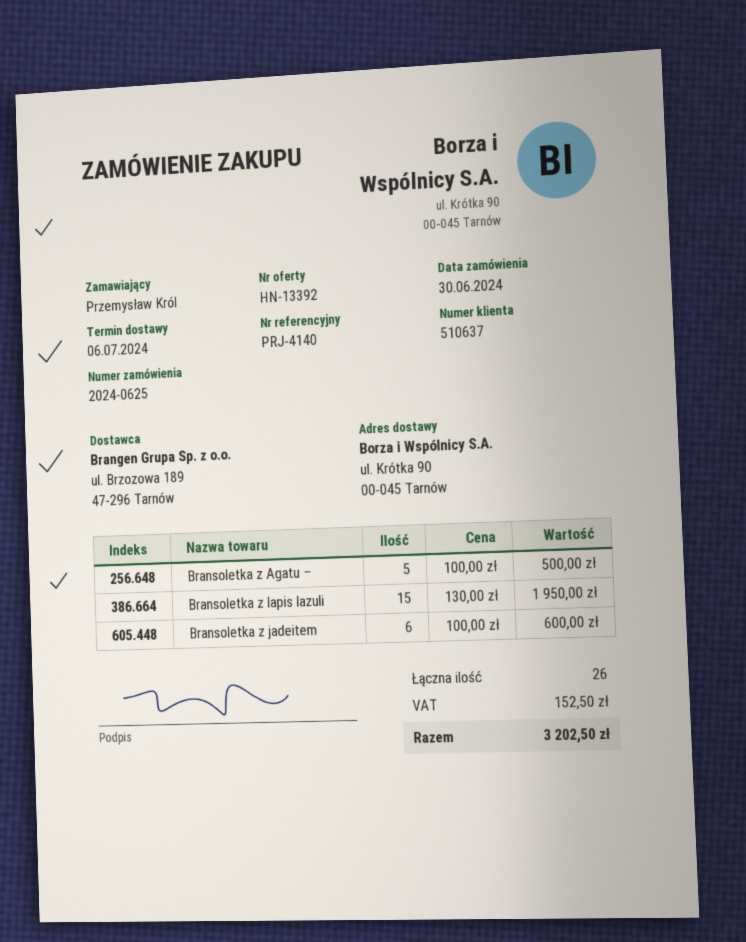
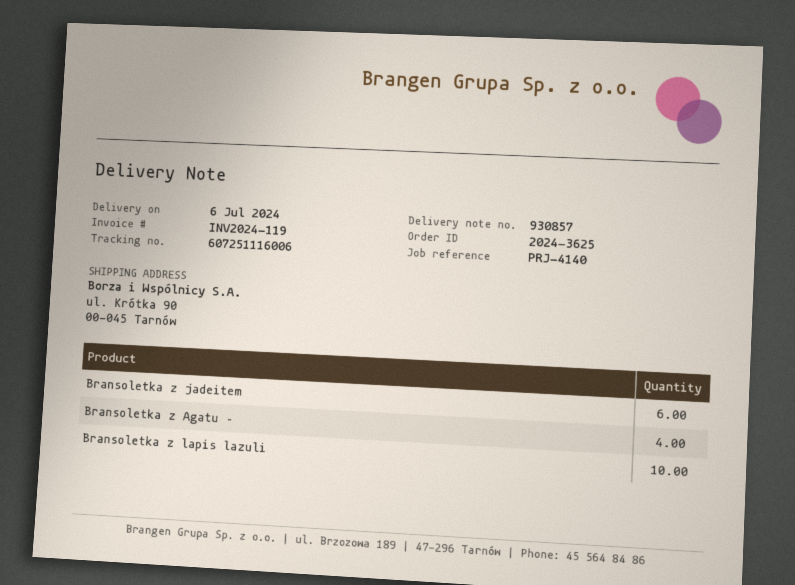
order number: 2024-0625 -> 2024-3625
Bransoletka z Agatu –: 5 -> 4
Bransoletka z lapis lazuli: 15 -> 10

